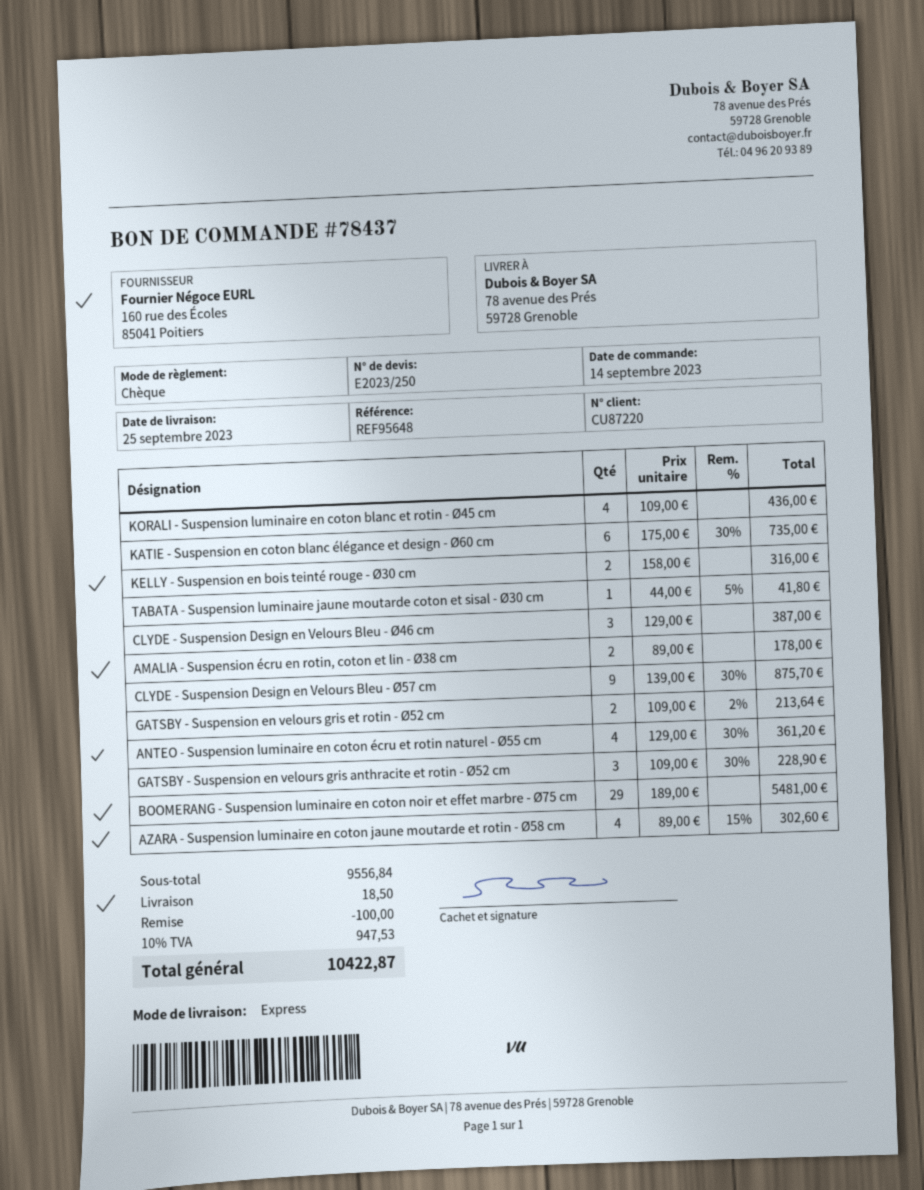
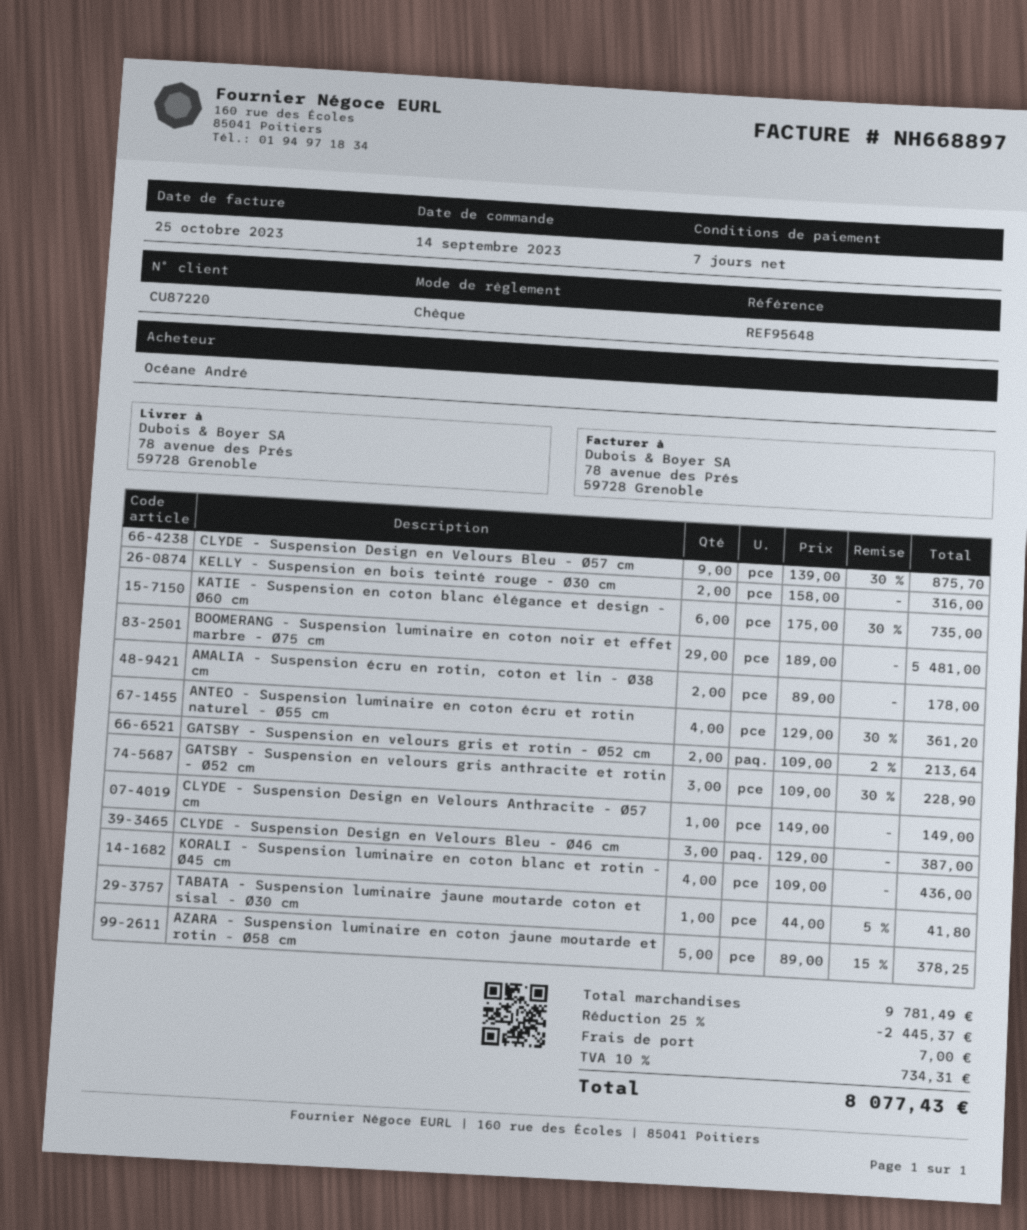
AZARA - Suspension luminaire en coton jaune moutarde et rotin - Ø58 cm: 4 x 89.00 - 15% = 302.60 -> 5 x 89.00 - 15% = 378.25
CLYDE - Suspension Design en Velours Anthracite - Ø57 cm: none -> 1 x 149.00 = 149.00
subtotal: 9556.84 -> 9781.49
discount: 100.00 -> 2445.37
shipping: 18.50 -> 7.00
tax: 10% = 947.53 -> 10% = 734.31
total: 10422.87 -> 8077.43

